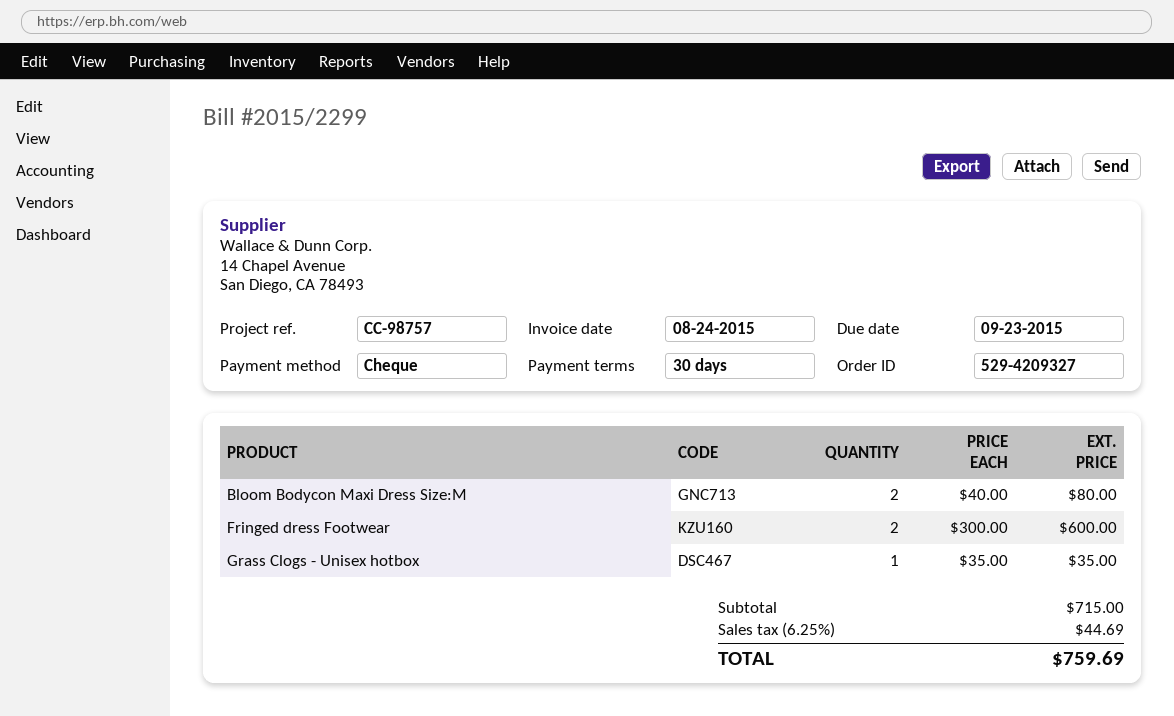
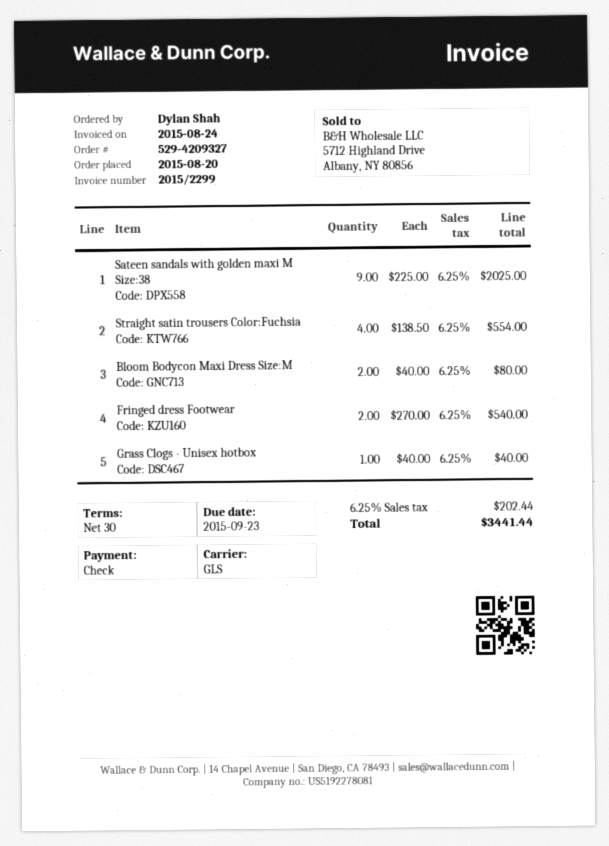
Fringed dress Footwear: 2 x 300.00 = 600.00 -> 2 x 270.00 = 540.00
Grass Clogs - Unisex hotbox: 1 x 35.00 = 35.00 -> 1 x 40.00 = 40.00
Sateen sandals with golden maxi M Size:38: none -> 9 x 225.00 = 2025.00
Straight satin trousers Color:Fuchsia: none -> 4 x 138.50 = 554.00
tax: 6.25% = 44.69 -> 6.25% = 202.44
total: 759.69 -> 3441.44

